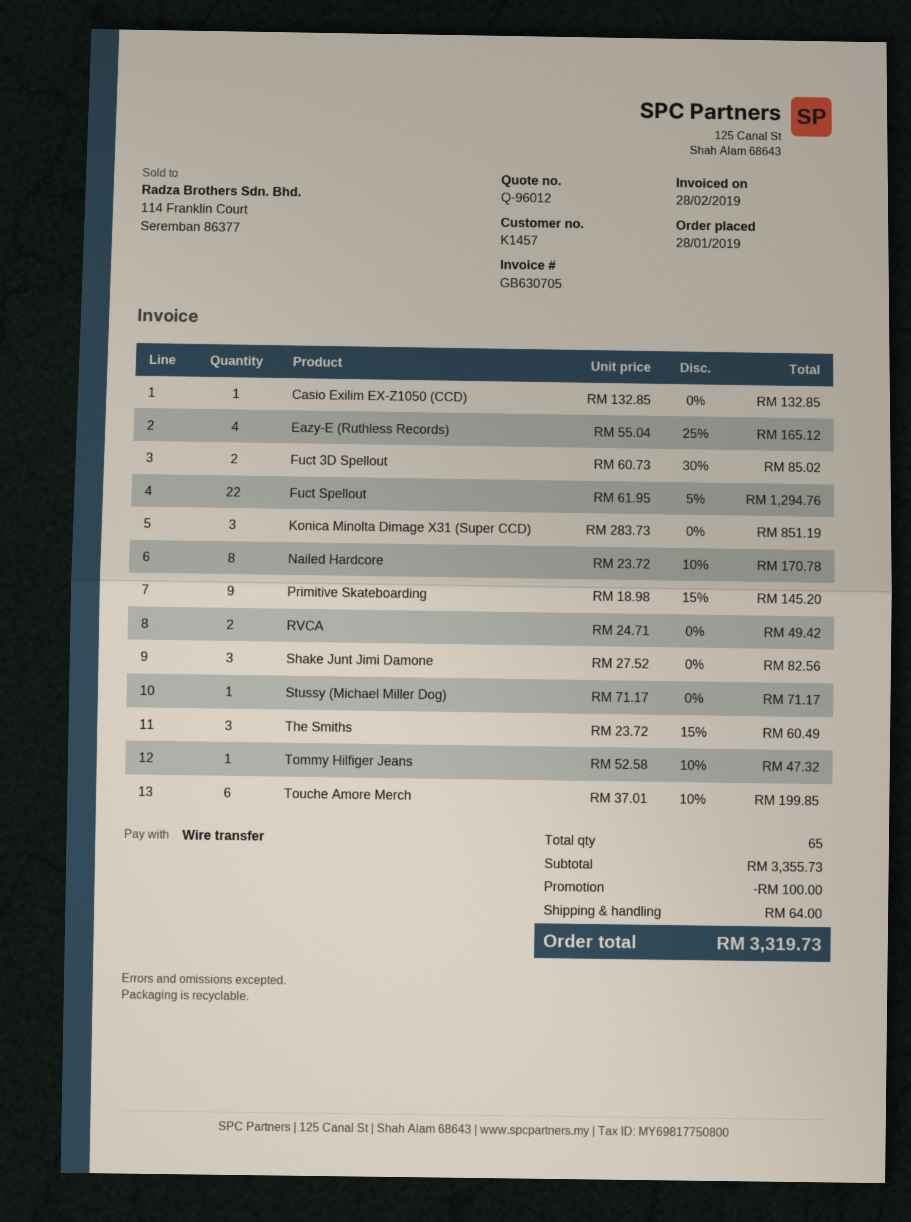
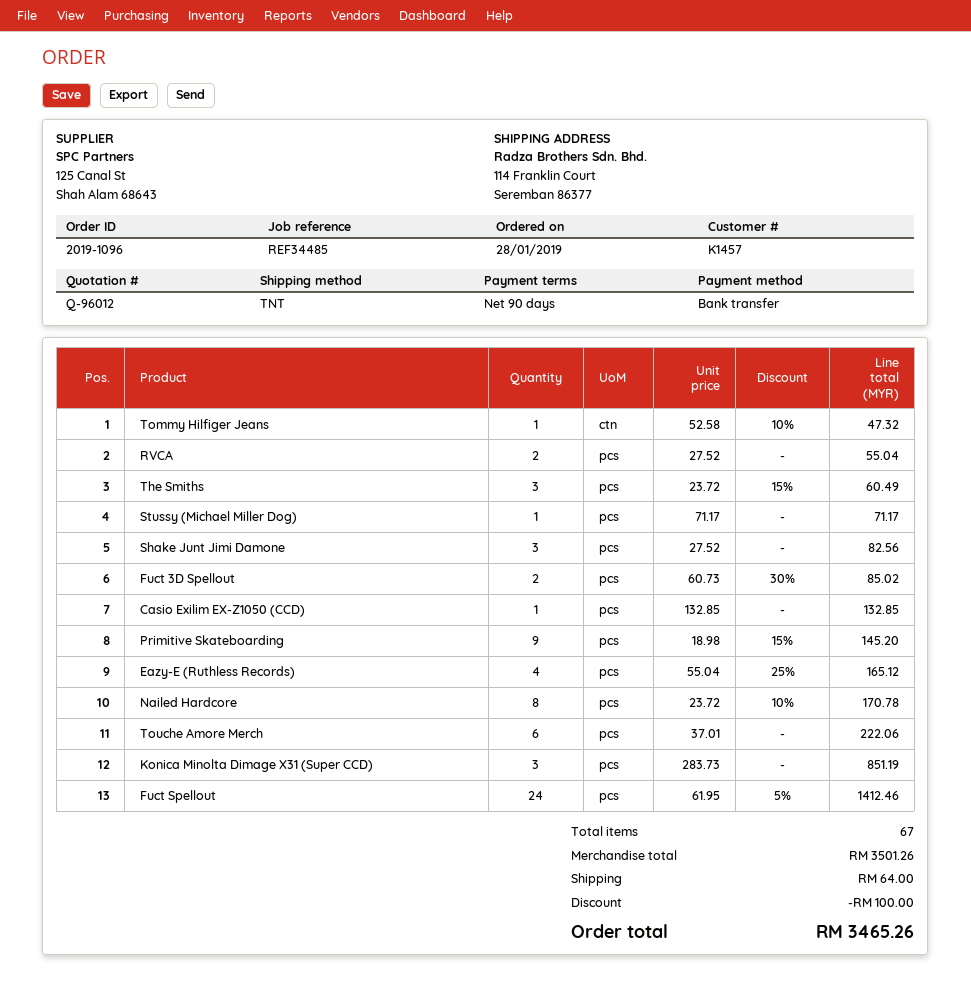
Fuct Spellout: 22 x 61.95 - 5% = 1294.76 -> 24 x 61.95 - 5% = 1412.46
RVCA: 2 x 24.71 = 49.42 -> 2 x 27.52 = 55.04
Touche Amore Merch: 6 x 37.01 - 10% = 199.85 -> 6 x 37.01 = 222.06
total quantity: 65 -> 67
subtotal: 3355.73 -> 3501.26
total: 3319.73 -> 3465.26

